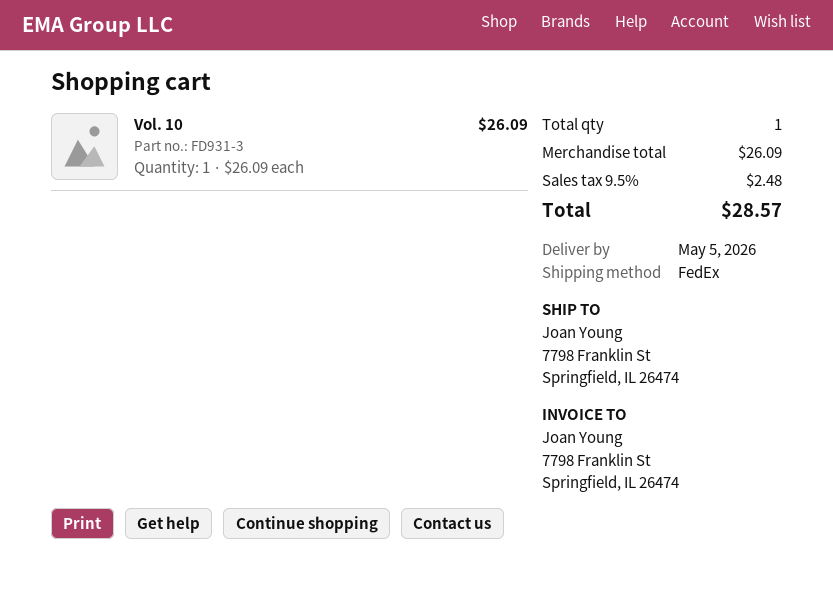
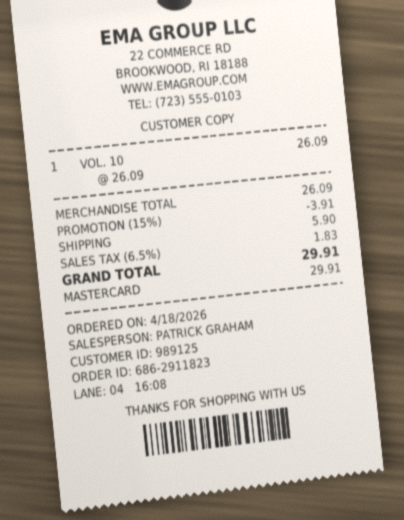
discount: none -> 15% = 3.91
shipping: none -> 5.90
tax: 9.5% = 2.48 -> 6.5% = 1.83
total: 28.57 -> 29.91

